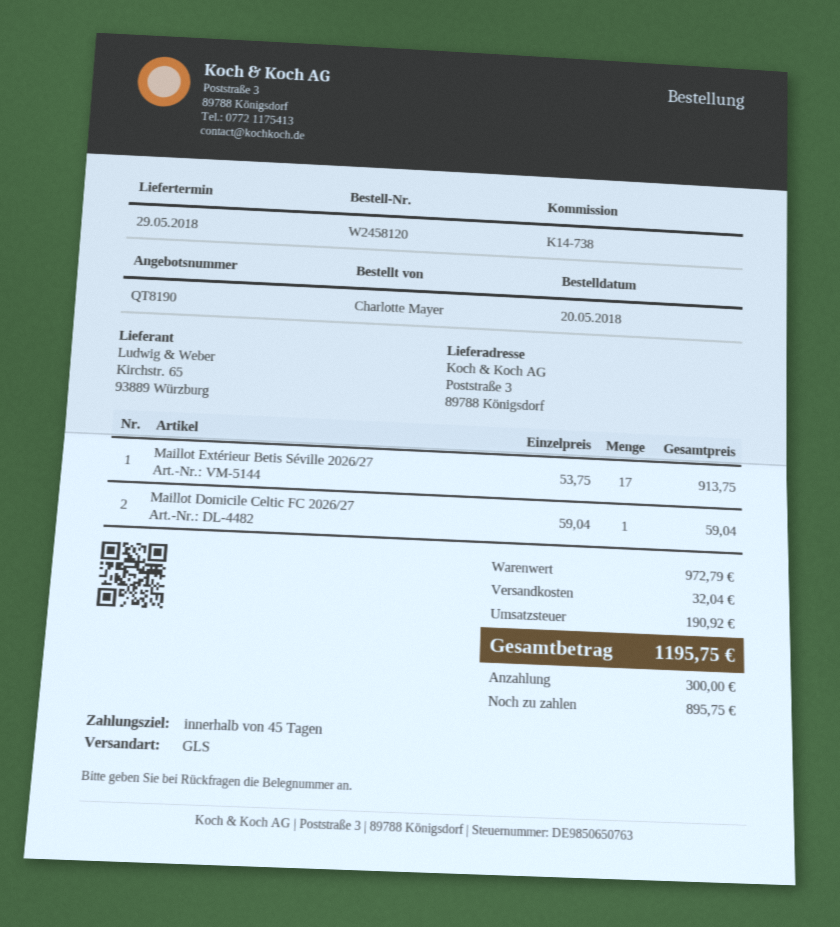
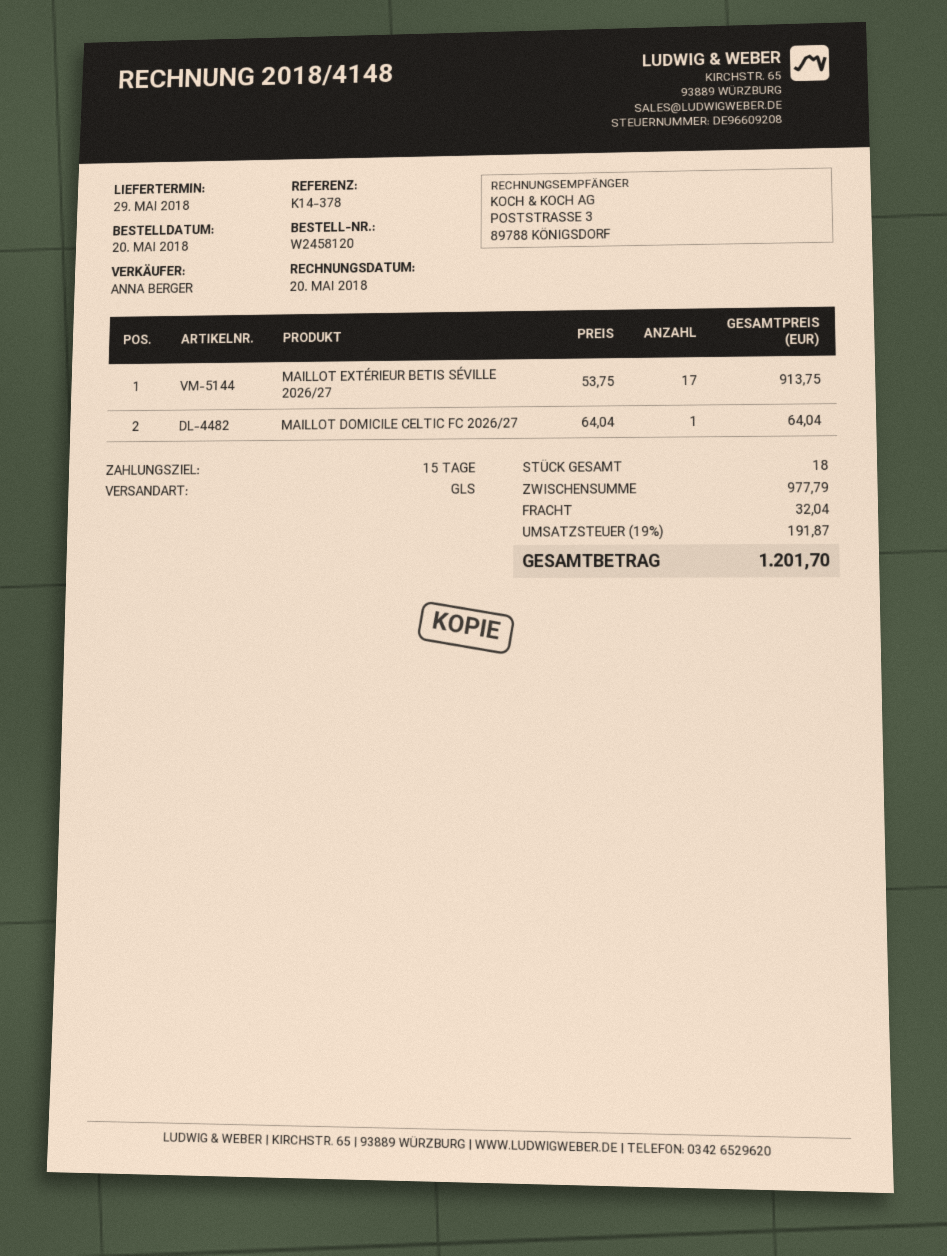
payment terms: 45 days -> 15 days
reference: K14-738 -> K14-378
Maillot Domicile Celtic FC 2026/27: 1 x 59.04 = 59.04 -> 1 x 64.04 = 64.04
subtotal: 972.79 -> 977.79
tax: 190.92 -> 191.87
total: 1195.75 -> 1201.70

